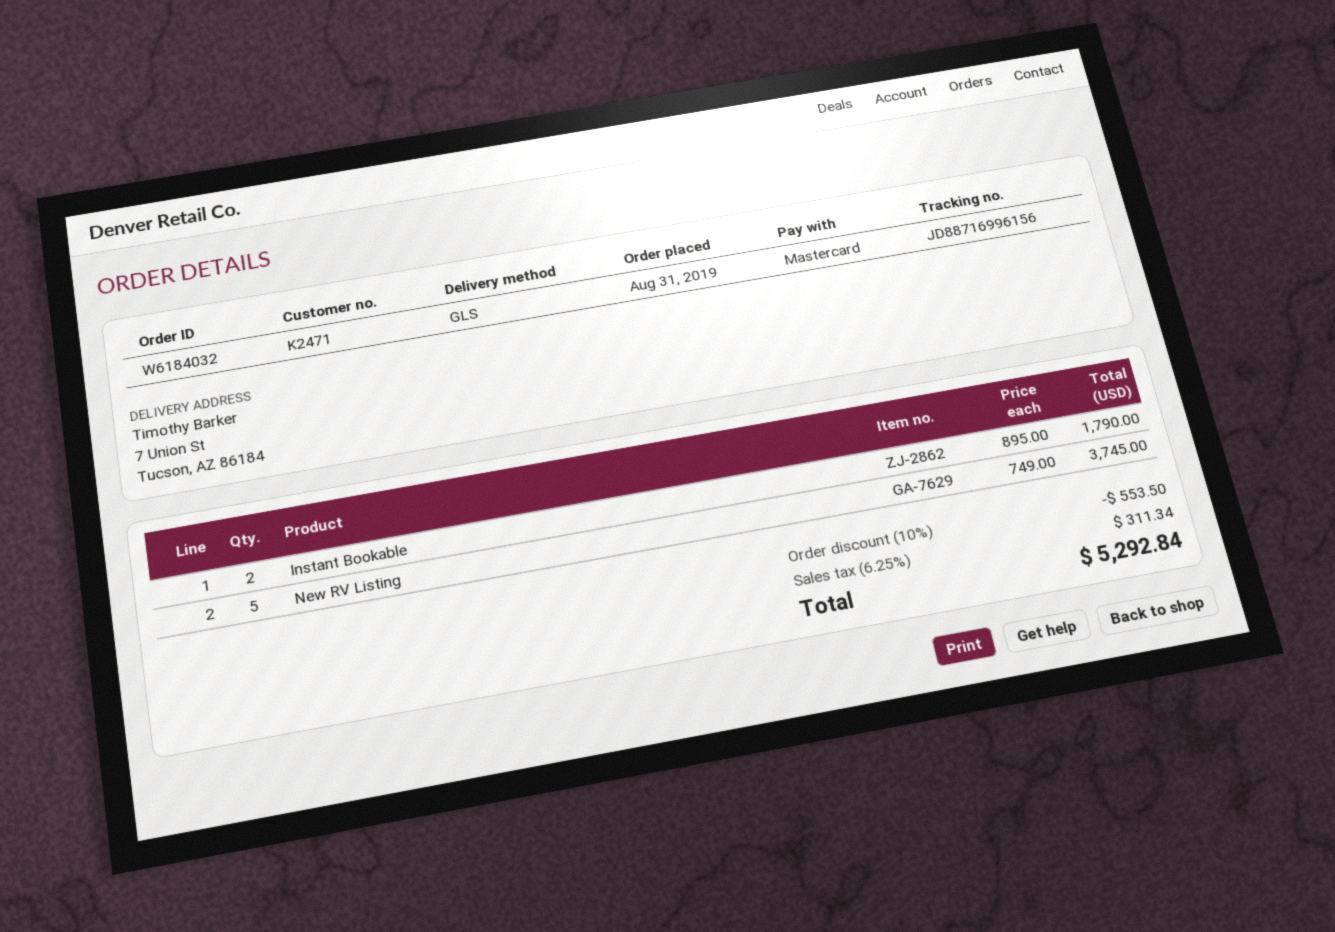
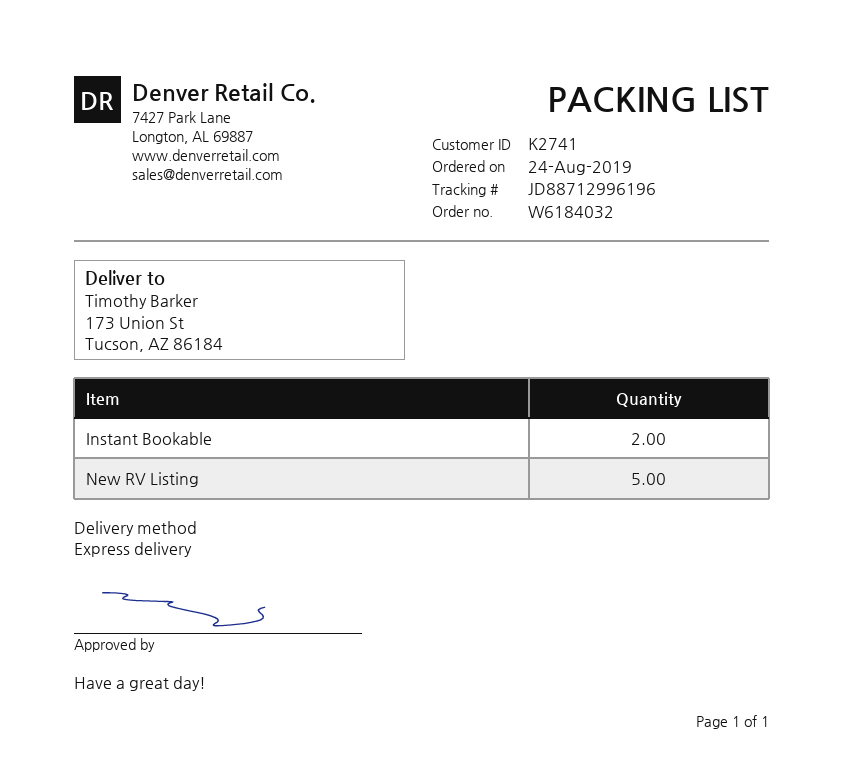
order date: 2019-08-31 -> 2019-08-24
customer number: K2471 -> K2741
shipping method: GLS -> express
tracking number: JD88716996156 -> JD88712996196
ship to: 7 Union St, Tucson, AZ 86184 -> 173 Union St, Tucson, AZ 86184

